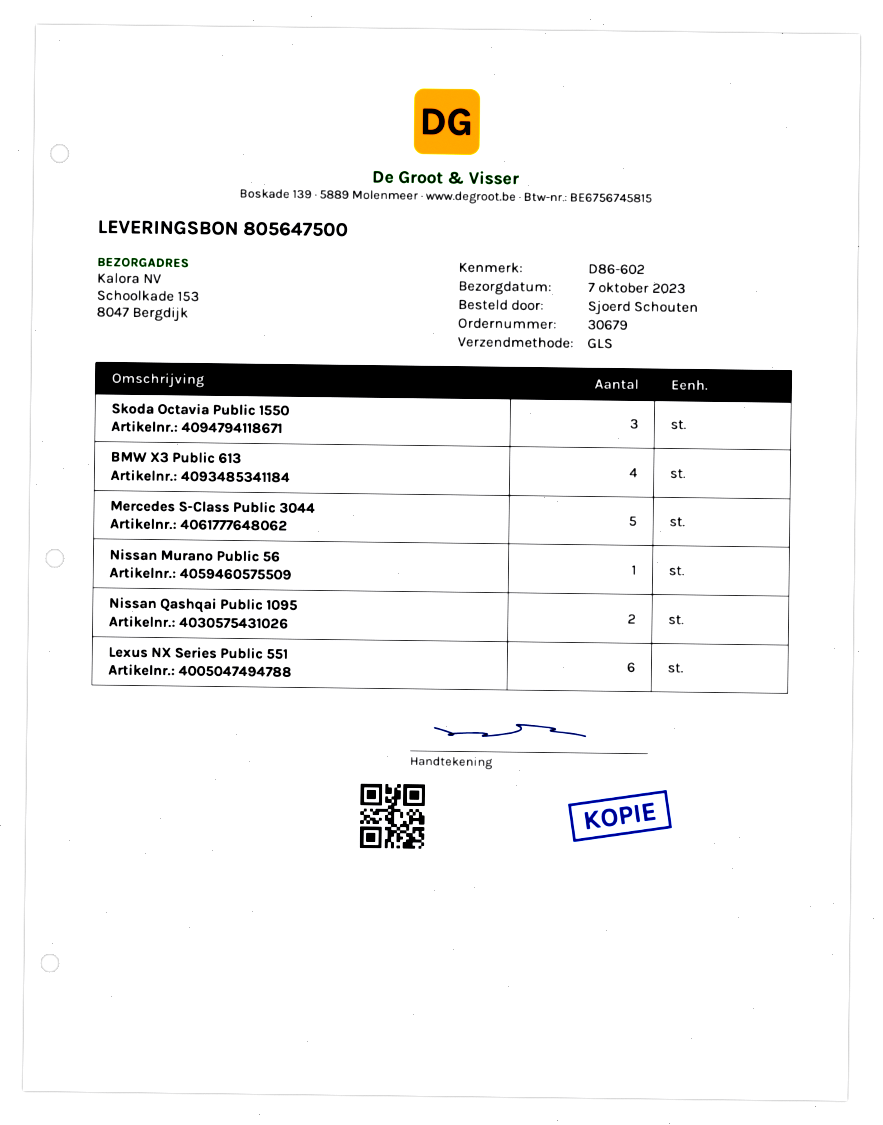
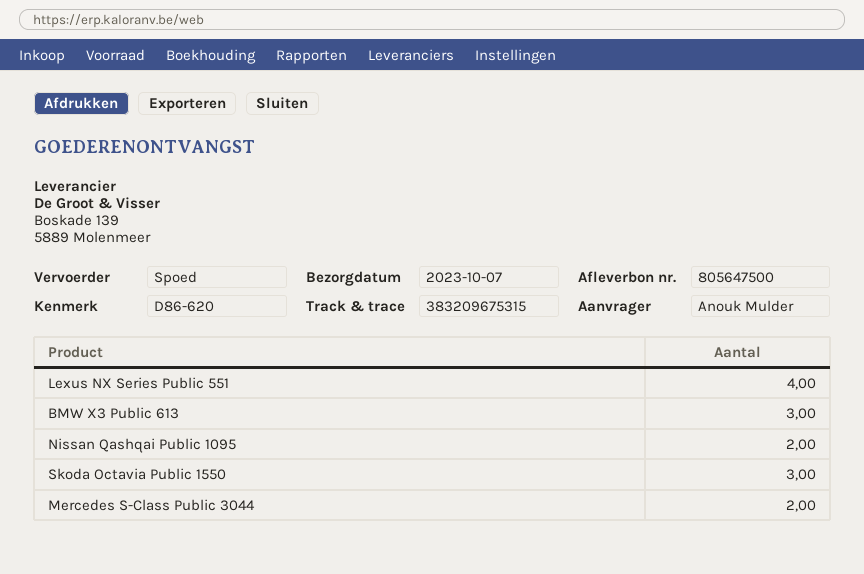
reference: D86-602 -> D86-620
ordered by: Sjoerd Schouten -> Anouk Mulder
shipping method: GLS -> express
BMW X3 Public 613: 4 -> 3
Mercedes S-Class Public 3044: 5 -> 2
Nissan Murano Public 56: 1 -> none
Lexus NX Series Public 551: 6 -> 4

